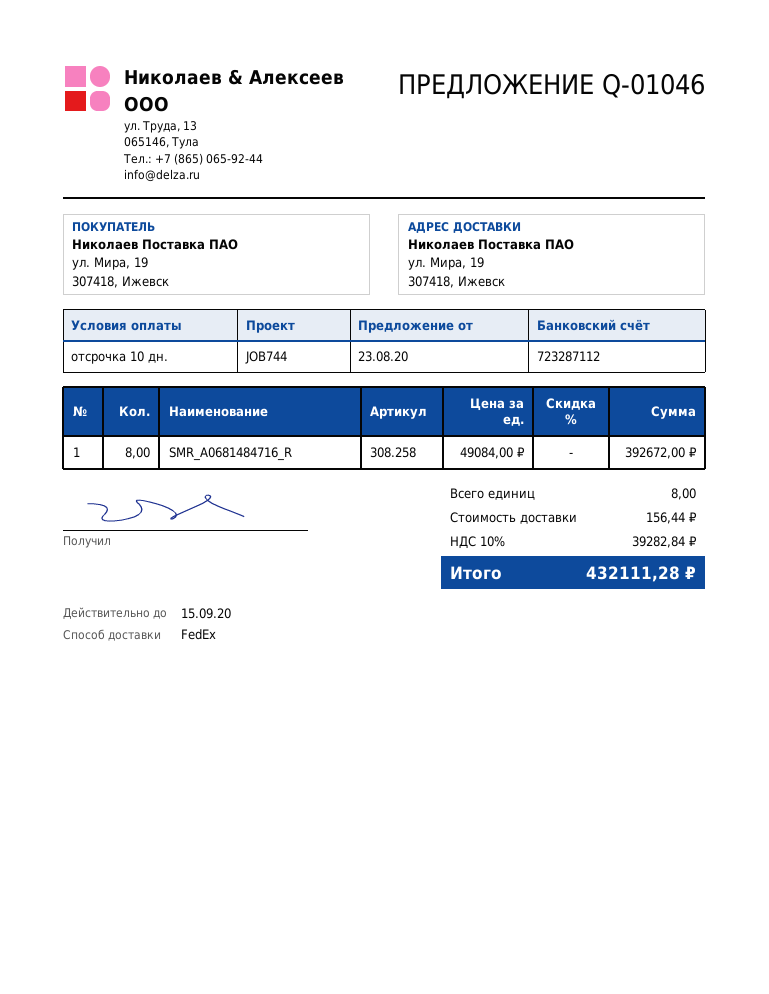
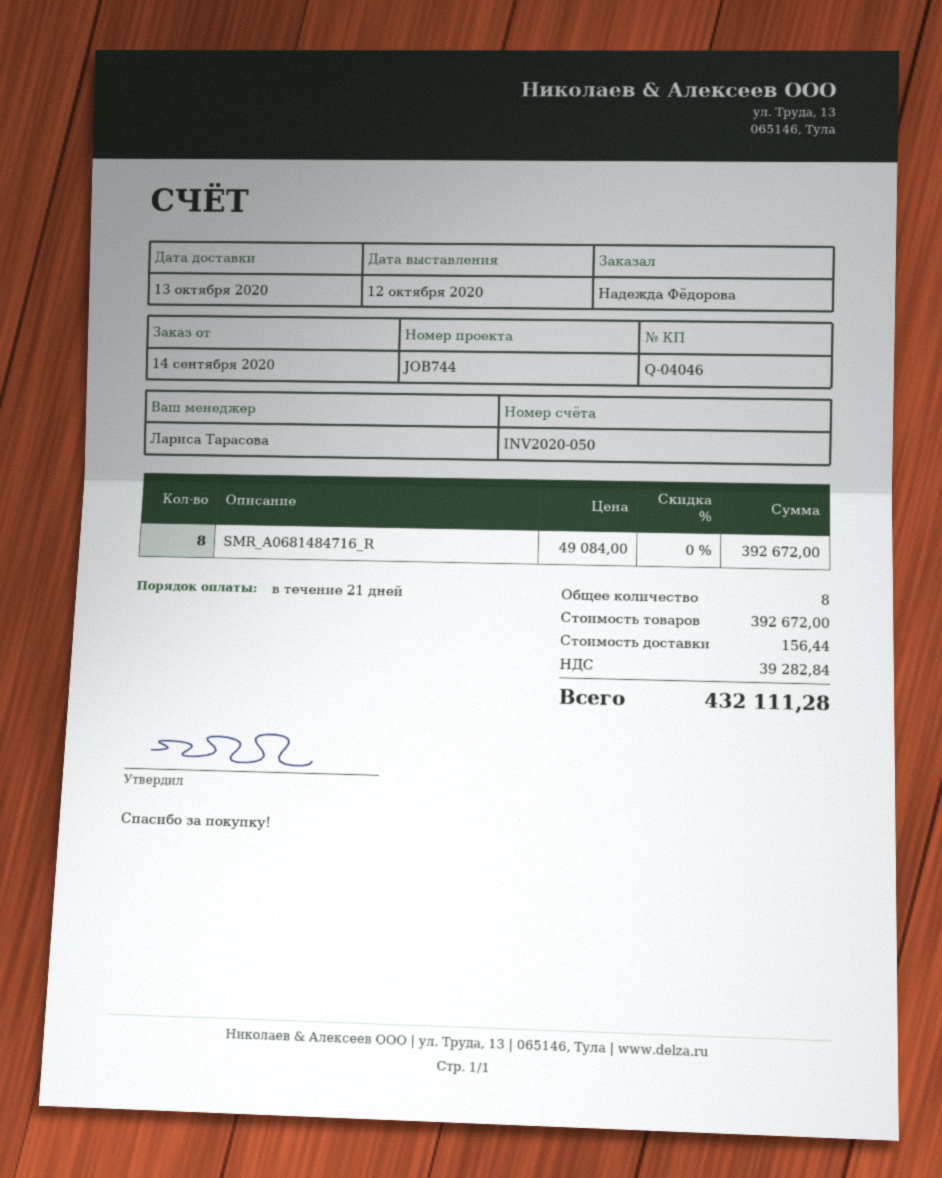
quote number: Q-01046 -> Q-04046
payment terms: 10 days -> 21 days

